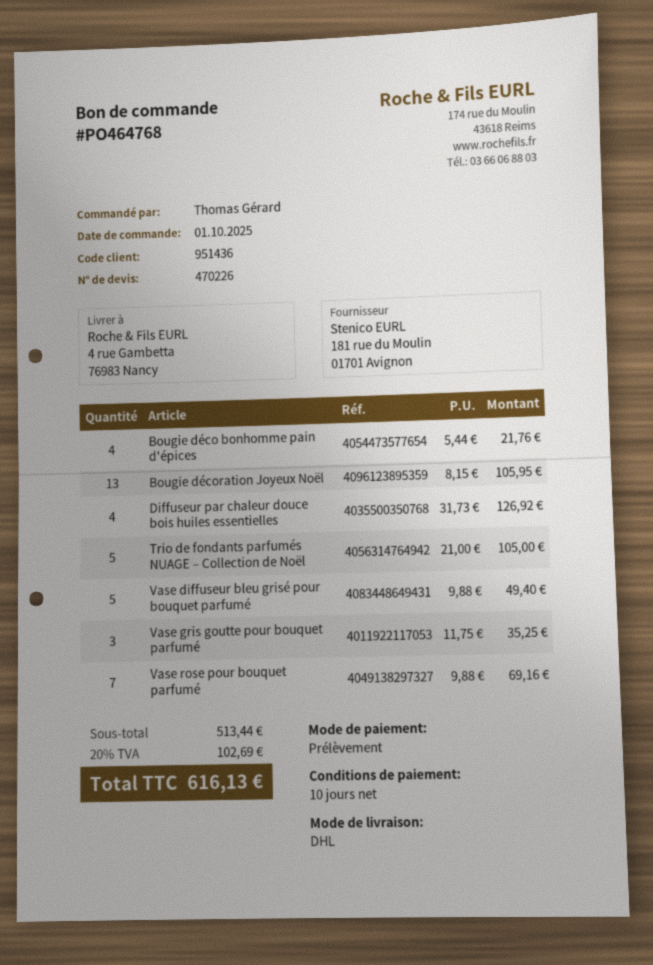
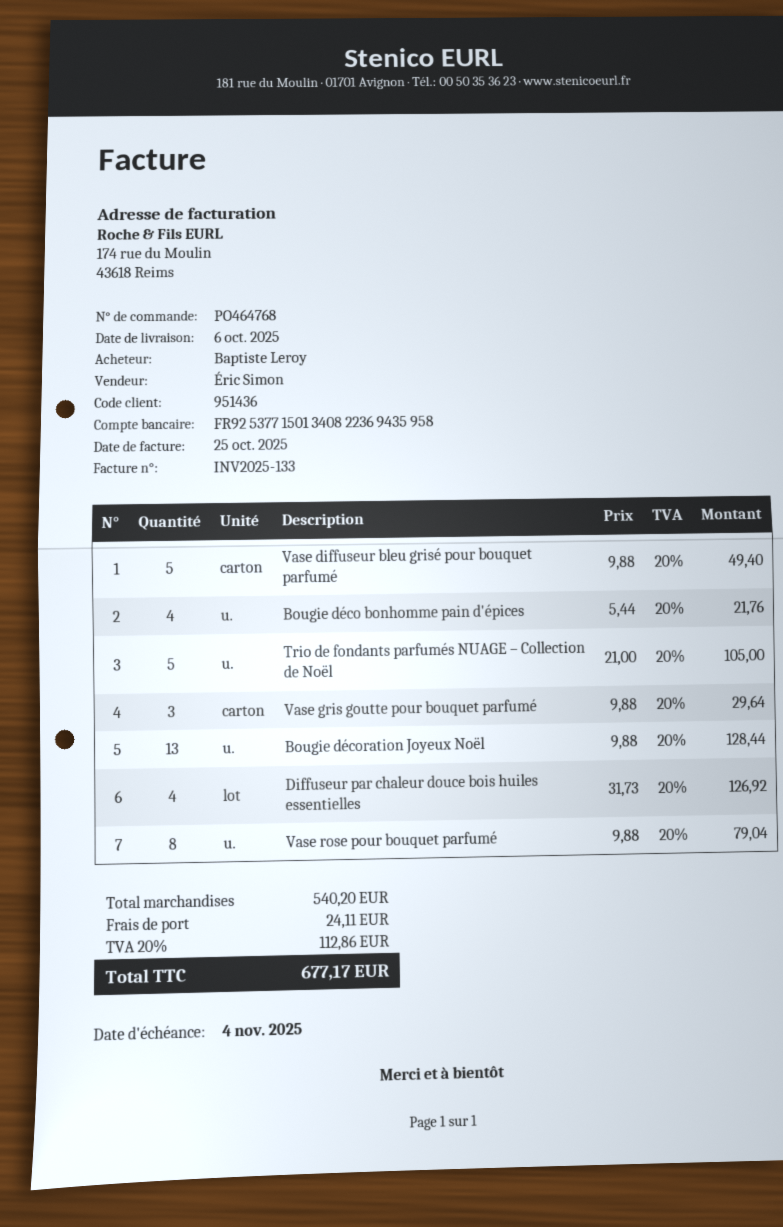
ordered by: Thomas Gérard -> Baptiste Leroy
Bougie décoration Joyeux Noël: 13 x 8.15 = 105.95 -> 13 x 9.88 = 128.44
Vase gris goutte pour bouquet parfumé: 3 x 11.75 = 35.25 -> 3 x 9.88 = 29.64
Vase rose pour bouquet parfumé: 7 x 9.88 = 69.16 -> 8 x 9.88 = 79.04
subtotal: 513.44 -> 540.20
shipping: none -> 24.11
tax: 20% = 102.69 -> 20% = 112.86
total: 616.13 -> 677.17

